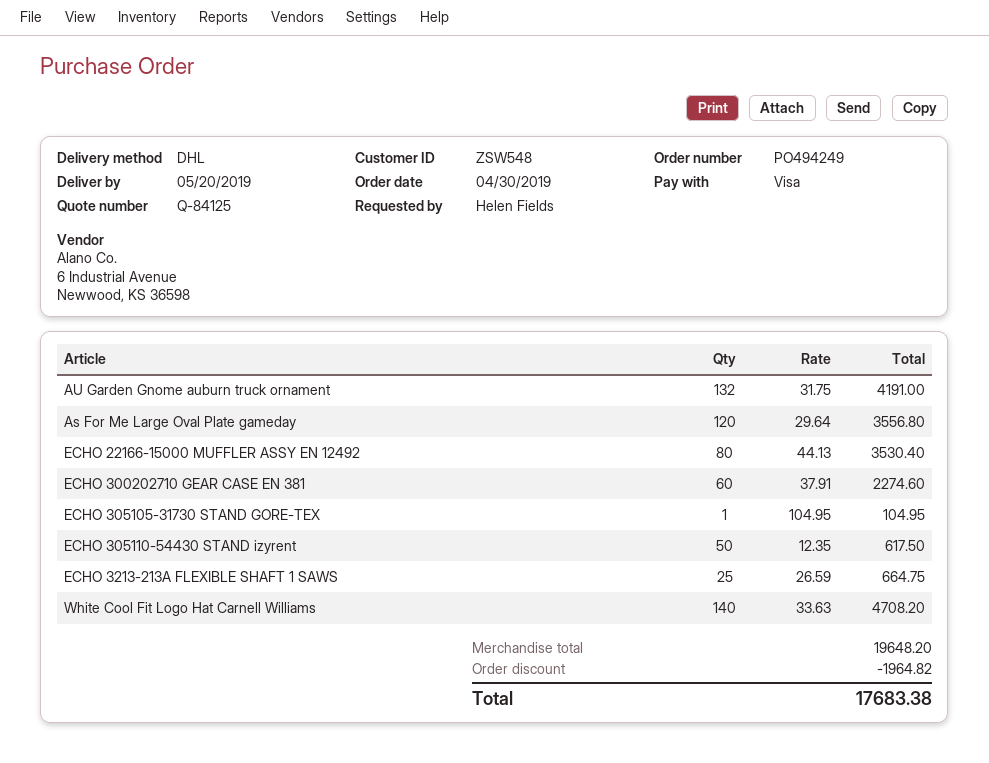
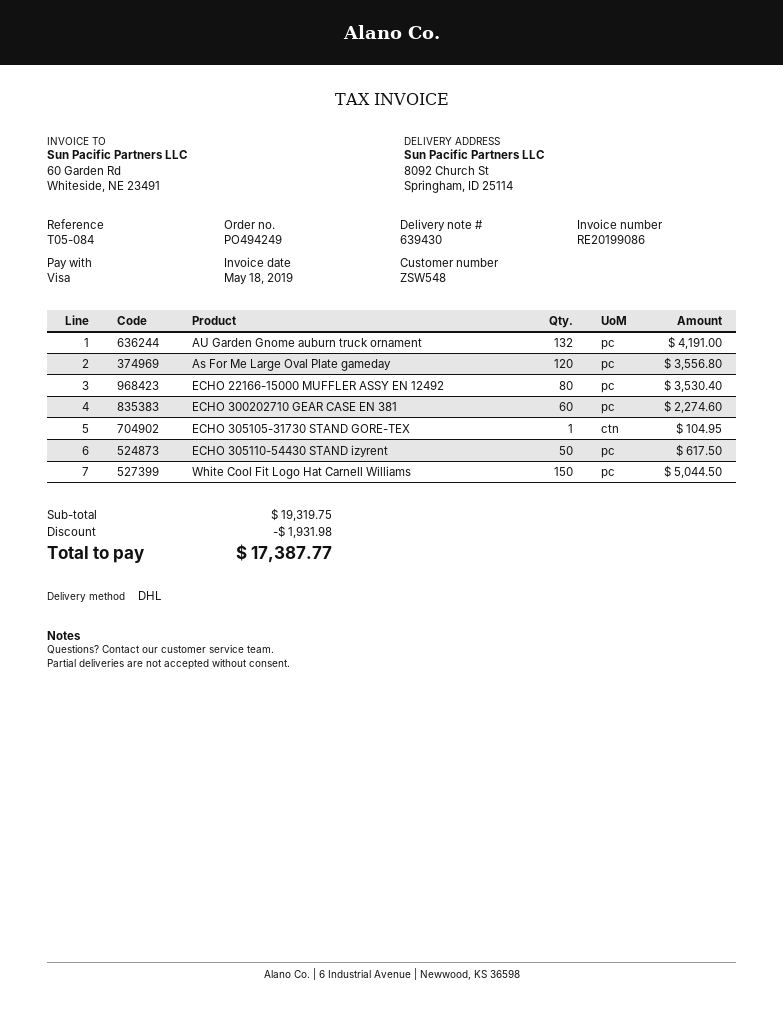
ECHO 3213-213A FLEXIBLE SHAFT 1 SAWS: 25 for 664.75 -> none
White Cool Fit Logo Hat Carnell Williams: 140 for 4708.20 -> 150 for 5044.50
subtotal: 19648.20 -> 19319.75
discount: 1964.82 -> 1931.98
total: 17683.38 -> 17387.77

